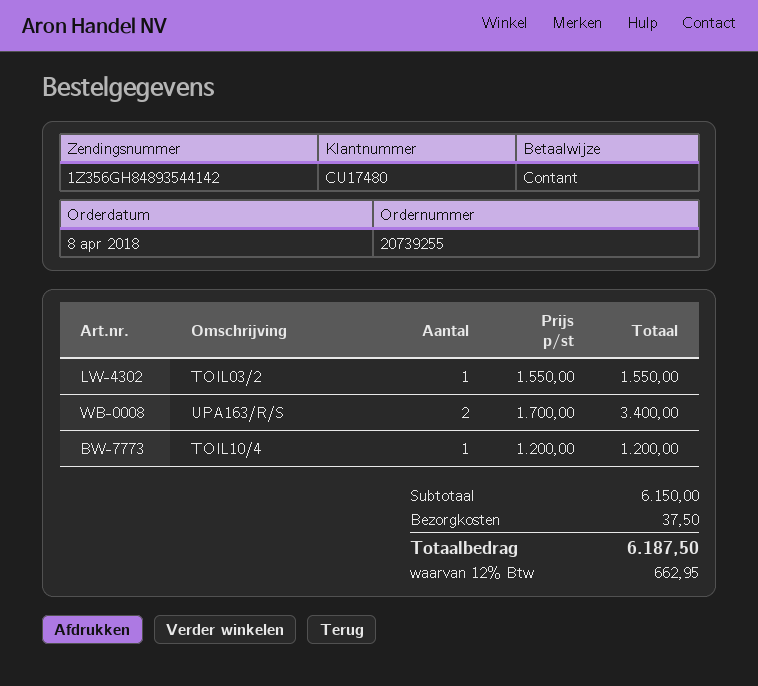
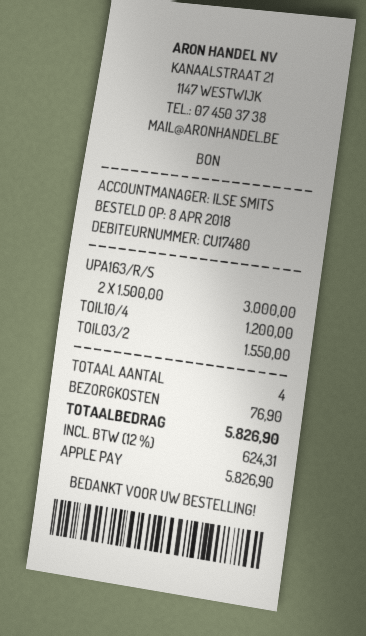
payment method: cash -> Apple Pay
UPA163/R/S: 2 x 1700.00 = 3400.00 -> 2 x 1500.00 = 3000.00
shipping: 37.50 -> 76.90
tax: 12% = 662.95 -> 12% = 624.31
total: 6187.50 -> 5826.90

